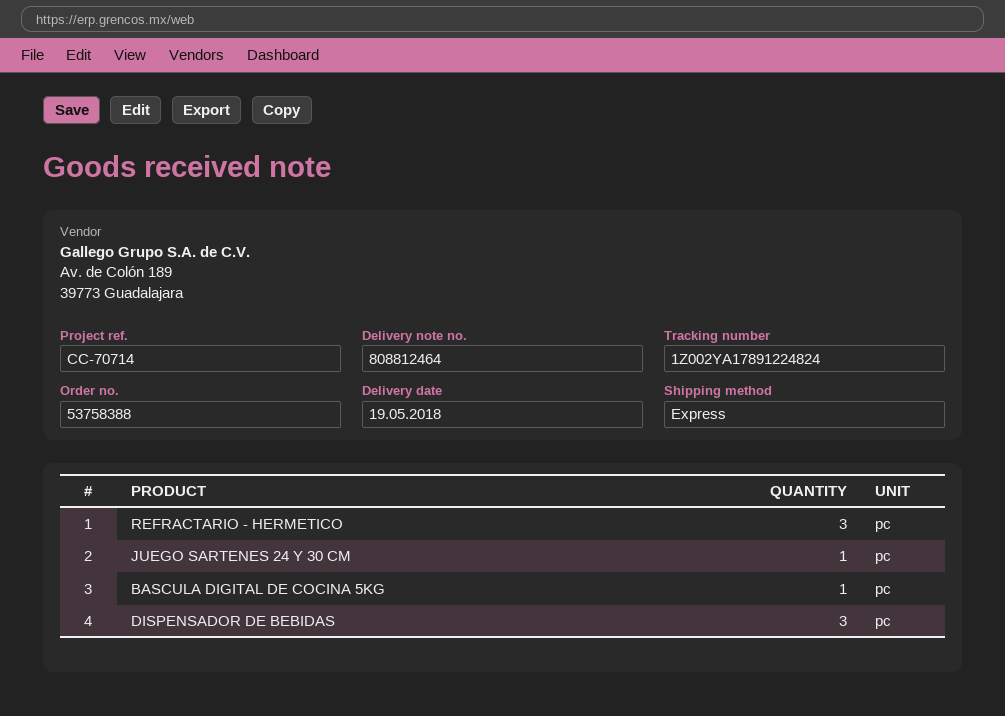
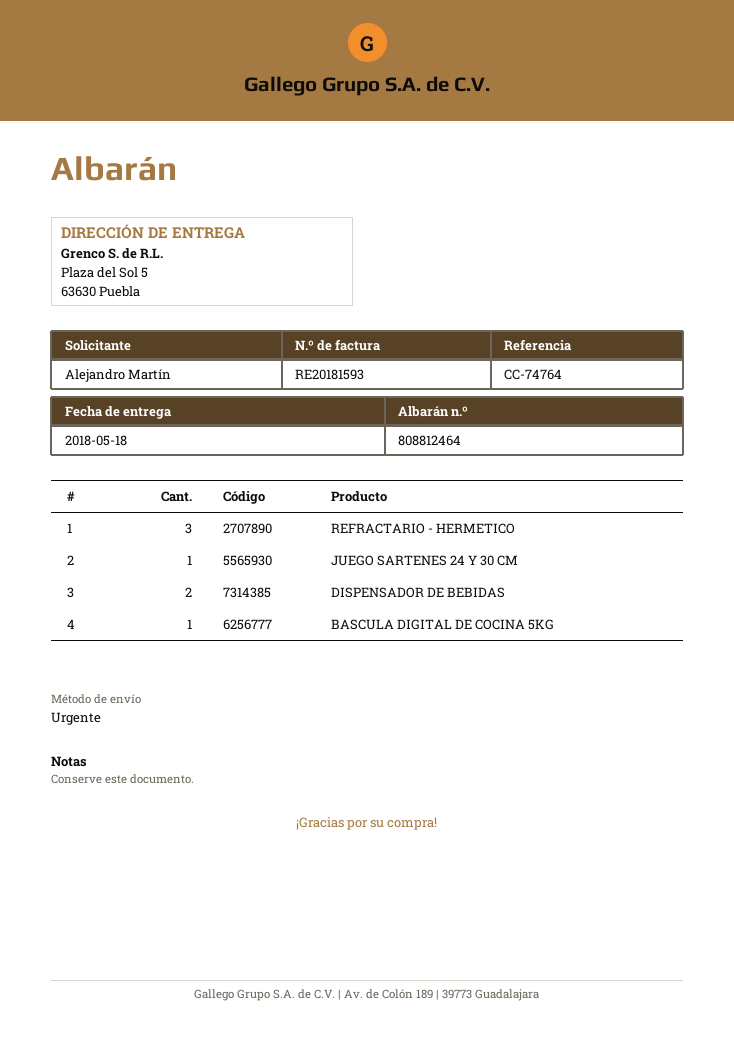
delivery date: 2018-05-19 -> 2018-05-18
reference: CC-70714 -> CC-74764
DISPENSADOR DE BEBIDAS: 3 -> 2

